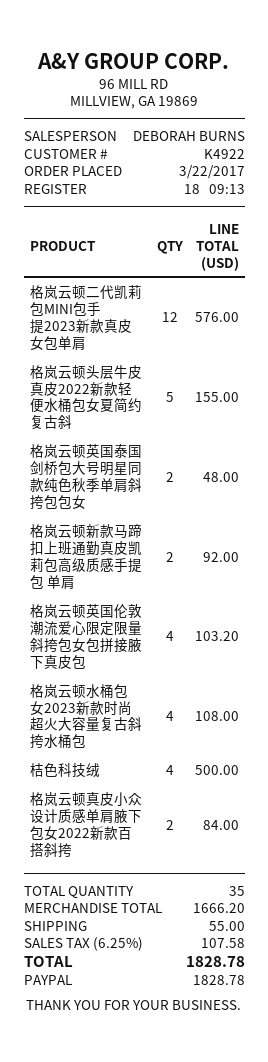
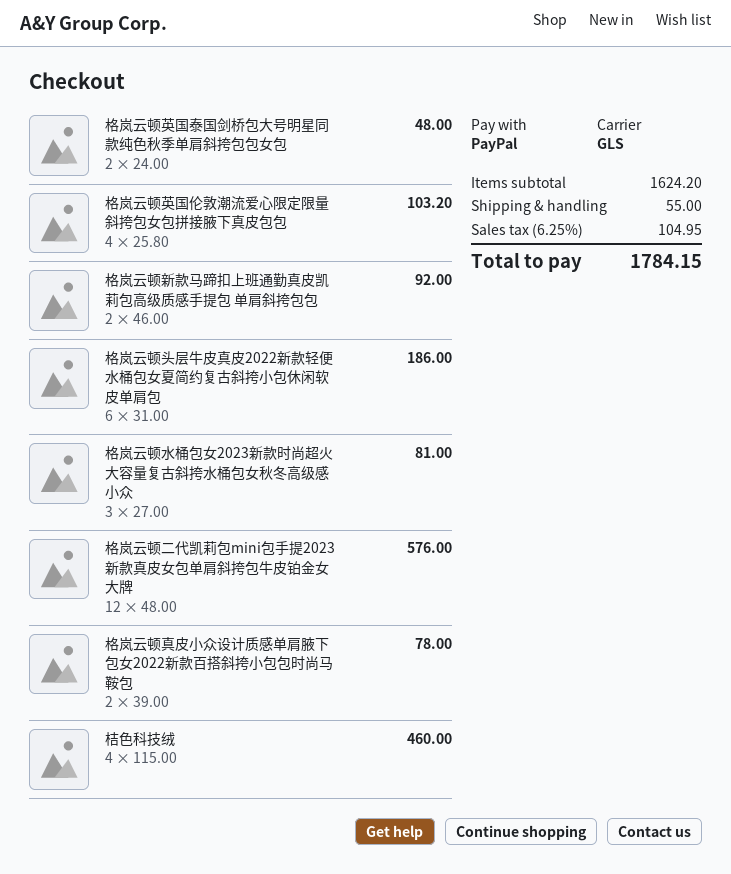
格岚云顿头层牛皮真皮2022新款轻便水桶包女夏简约复古斜: 5 for 155.00 -> 6 for 186.00
格岚云顿水桶包女2023新款时尚超火大容量复古斜挎水桶包: 4 for 108.00 -> 3 for 81.00
桔色科技绒: 4 for 500.00 -> 4 for 460.00
格岚云顿真皮小众设计质感单肩腋下包女2022新款百搭斜挎: 2 for 84.00 -> 2 for 78.00
subtotal: 1666.20 -> 1624.20
tax: 6.25% = 107.58 -> 6.25% = 104.95
total: 1828.78 -> 1784.15

